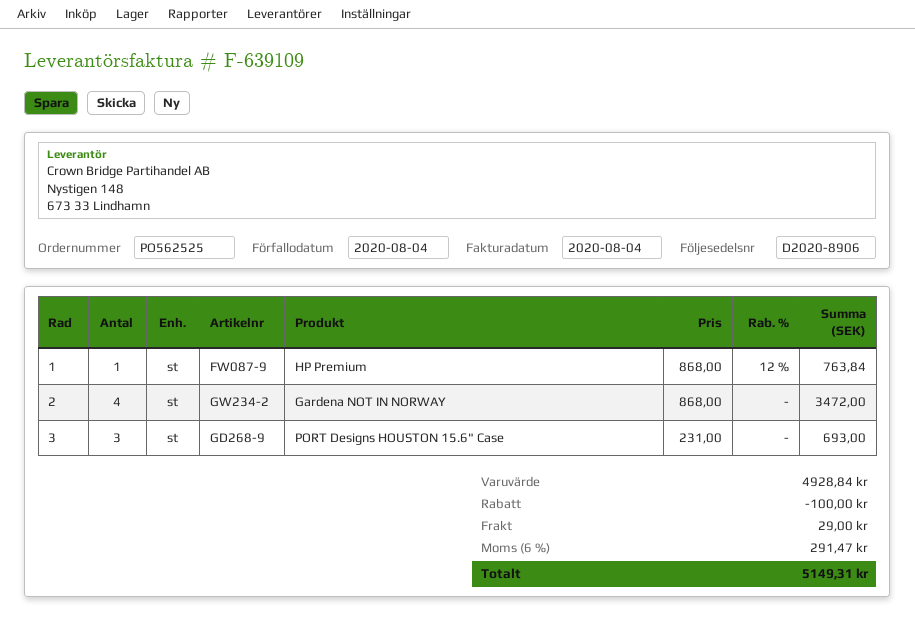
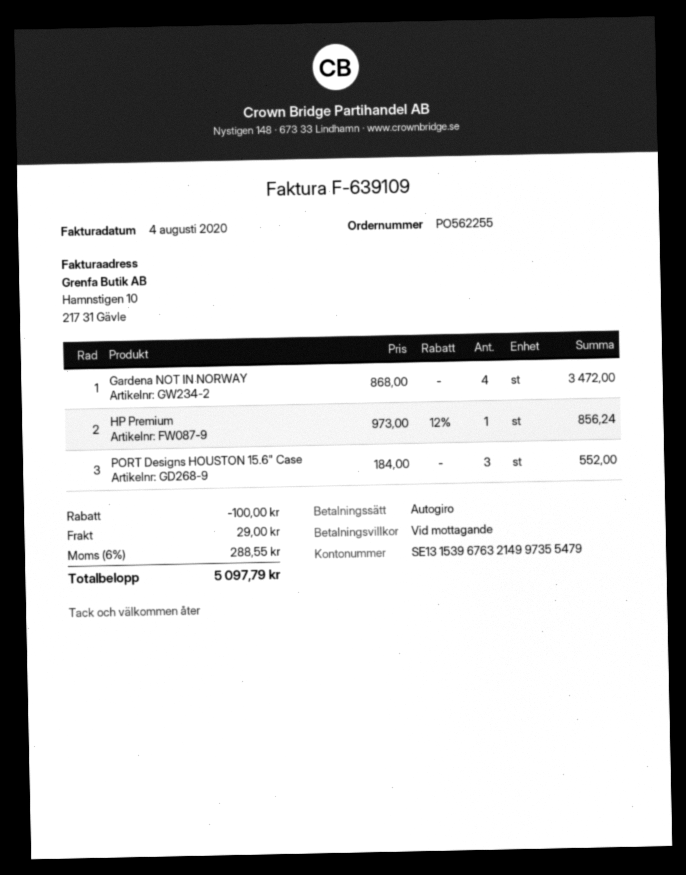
order number: PO562525 -> PO562255
HP Premium: 1 x 868.00 - 12% = 763.84 -> 1 x 973.00 - 12% = 856.24
PORT Designs HOUSTON 15.6" Case: 3 x 231.00 = 693.00 -> 3 x 184.00 = 552.00
tax: 6% = 291.47 -> 6% = 288.55
total: 5149.31 -> 5097.79

